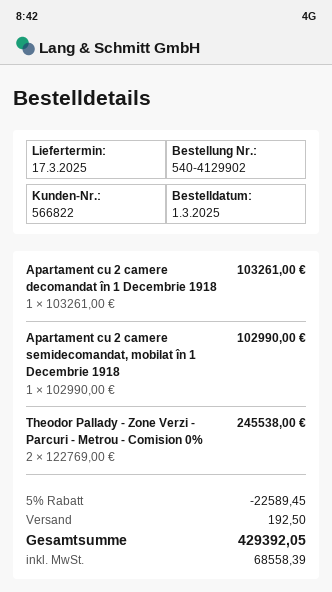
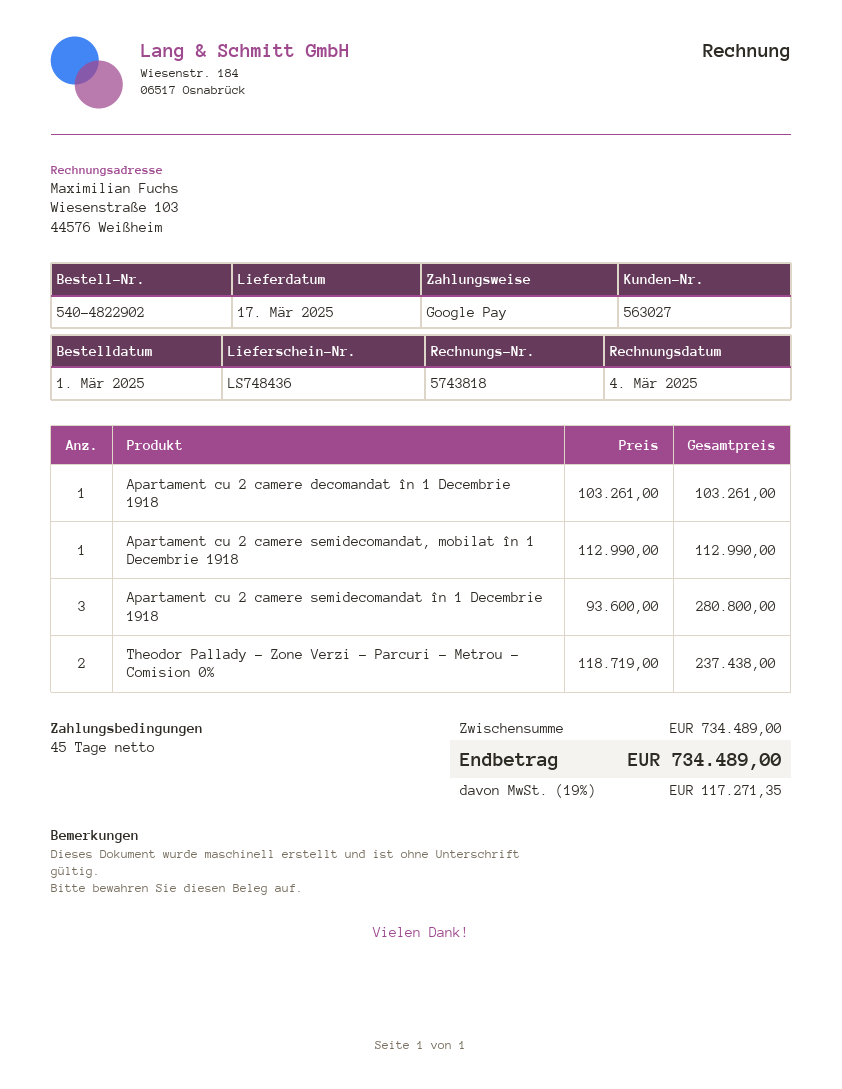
order number: 540-4129902 -> 540-4822902
customer number: 566822 -> 563027
Apartament cu 2 camere semidecomandat, mobilat în 1 Decembrie 1918: 1 x 102990.00 = 102990.00 -> 1 x 112990.00 = 112990.00
Theodor Pallady - Zone Verzi - Parcuri - Metrou - Comision 0%: 2 x 122769.00 = 245538.00 -> 2 x 118719.00 = 237438.00
Apartament cu 2 camere semidecomandat în 1 Decembrie 1918: none -> 3 x 93600.00 = 280800.00
discount: 5% = 22589.45 -> none
shipping: 192.50 -> none
tax: 68558.39 -> 117271.35
total: 429392.05 -> 734489.00

